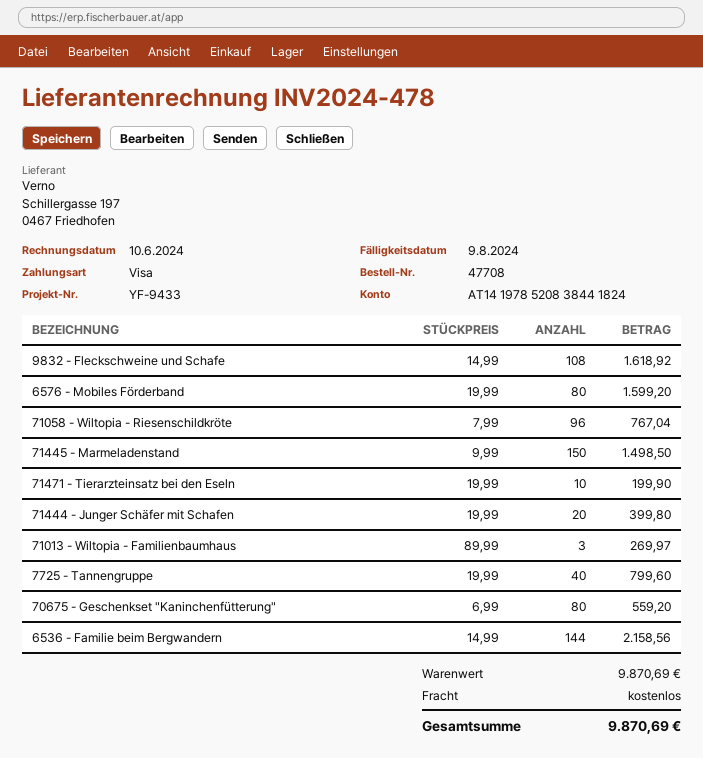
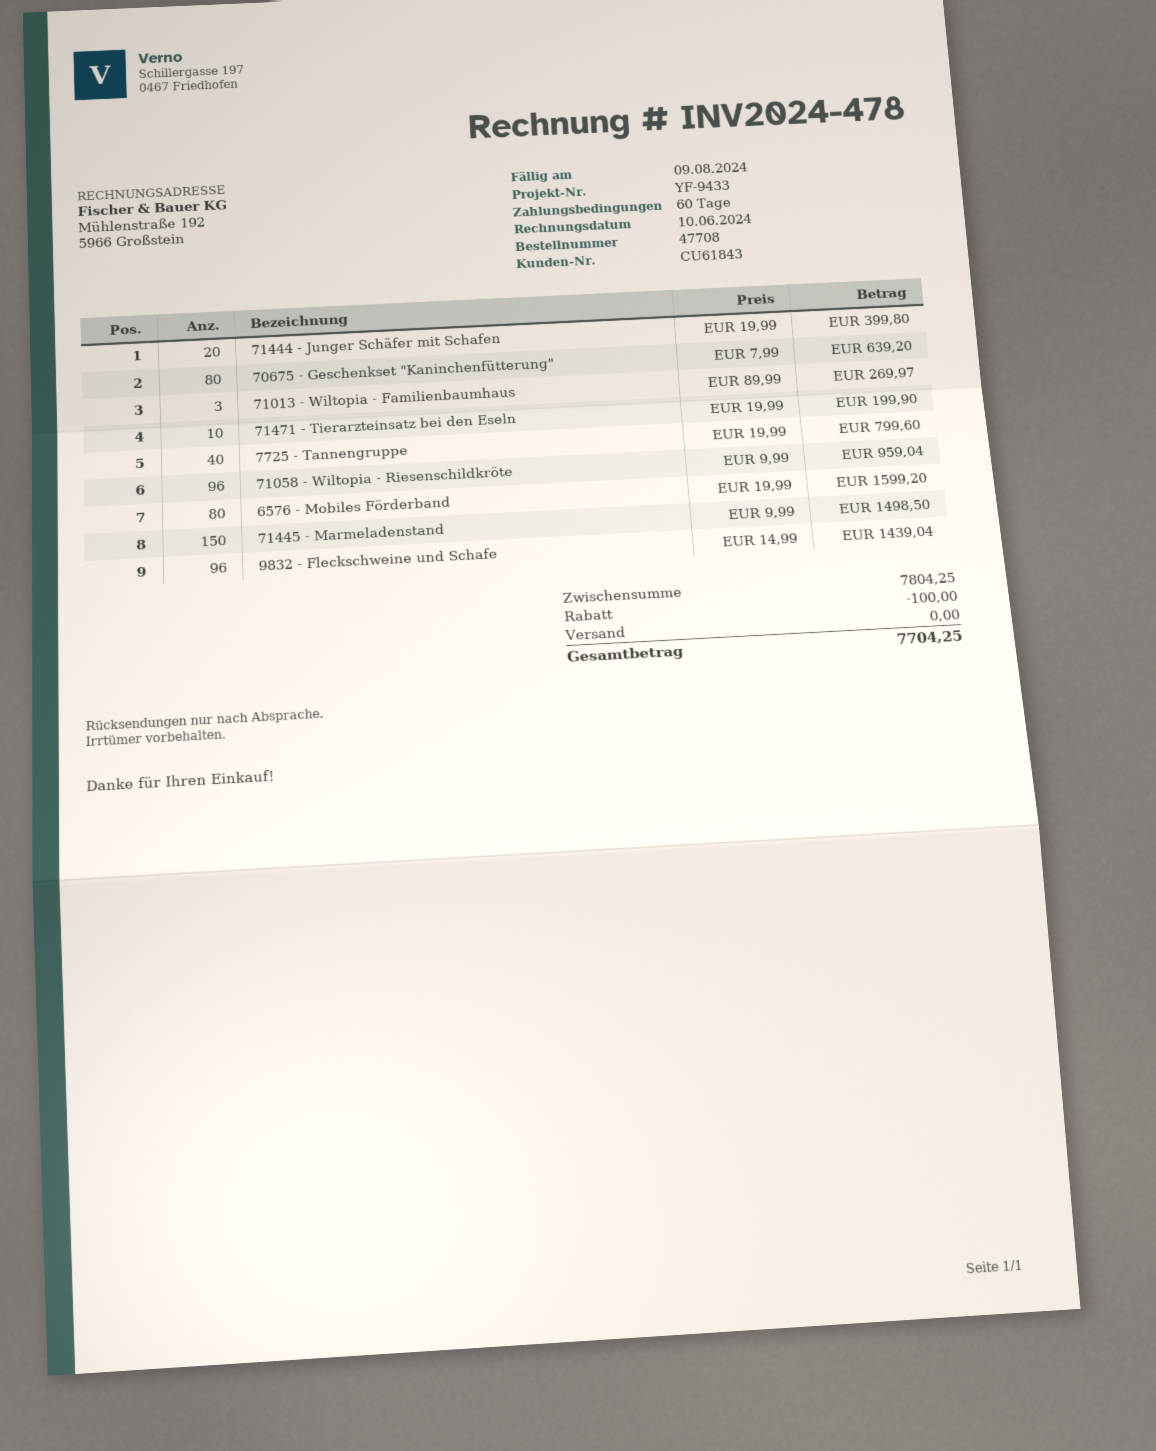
9832 - Fleckschweine und Schafe: 108 x 14.99 = 1618.92 -> 96 x 14.99 = 1439.04
71058 - Wiltopia - Riesenschildkröte: 96 x 7.99 = 767.04 -> 96 x 9.99 = 959.04
70675 - Geschenkset "Kaninchenfütterung": 80 x 6.99 = 559.20 -> 80 x 7.99 = 639.20
6536 - Familie beim Bergwandern: 144 x 14.99 = 2158.56 -> none
subtotal: 9870.69 -> 7804.25
discount: none -> 100.00
total: 9870.69 -> 7704.25

